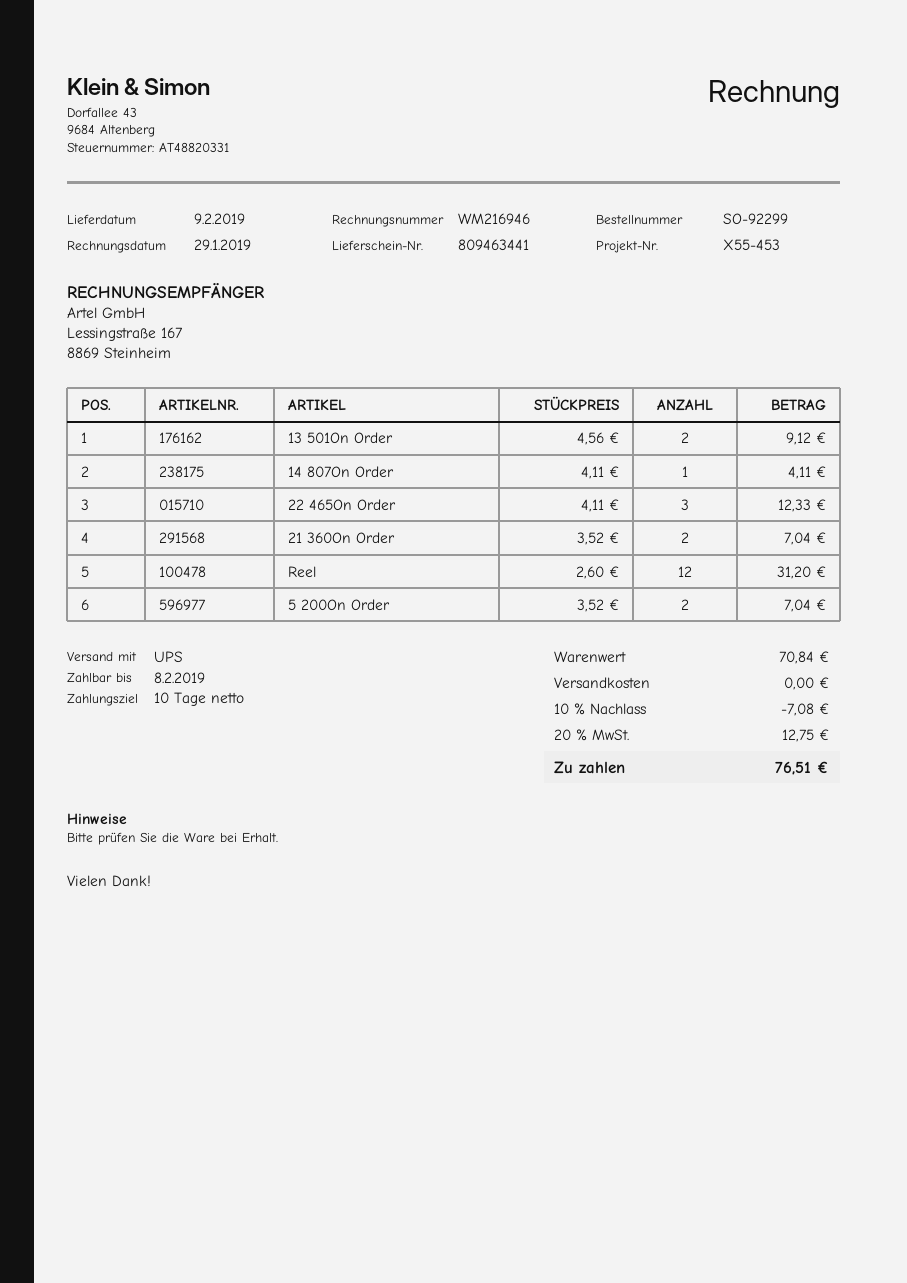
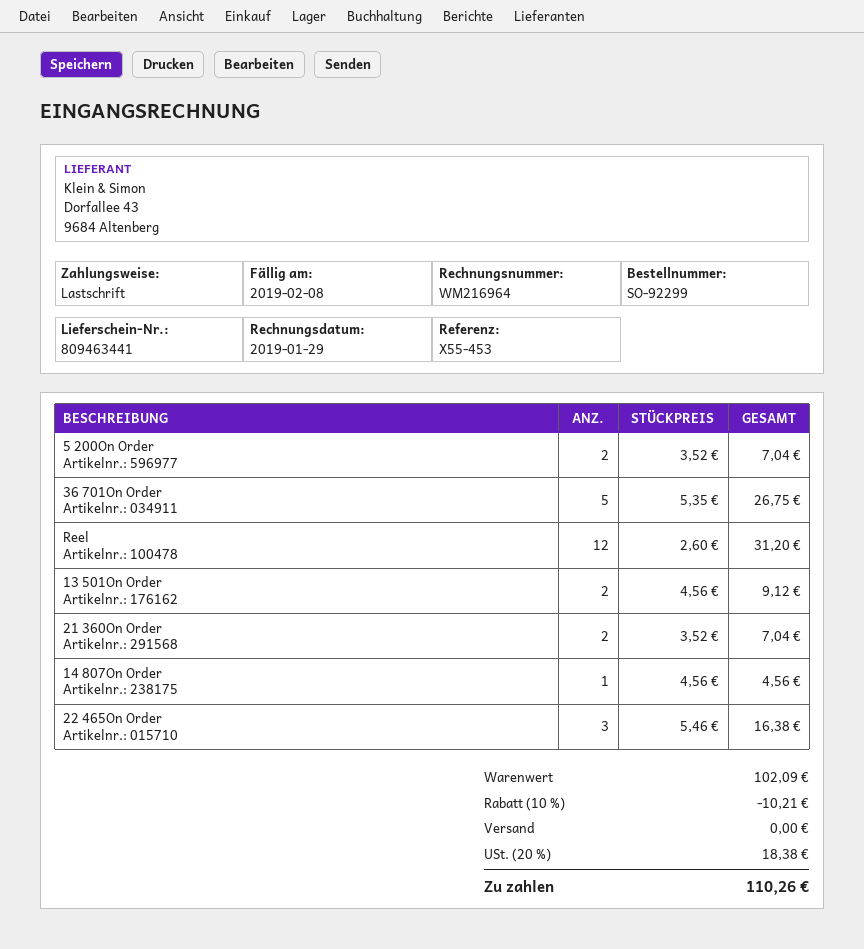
invoice number: WM216946 -> WM216964
14 807On Order: 1 x 4.11 = 4.11 -> 1 x 4.56 = 4.56
22 465On Order: 3 x 4.11 = 12.33 -> 3 x 5.46 = 16.38
36 701On Order: none -> 5 x 5.35 = 26.75
subtotal: 70.84 -> 102.09
discount: 10% = 7.08 -> 10% = 10.21
tax: 20% = 12.75 -> 20% = 18.38
total: 76.51 -> 110.26

